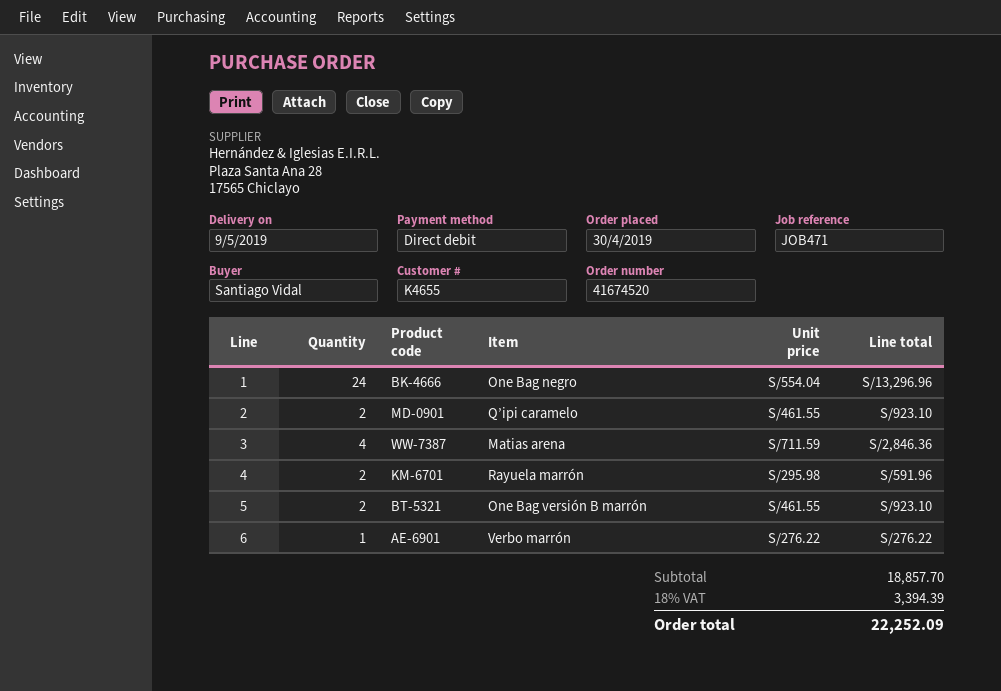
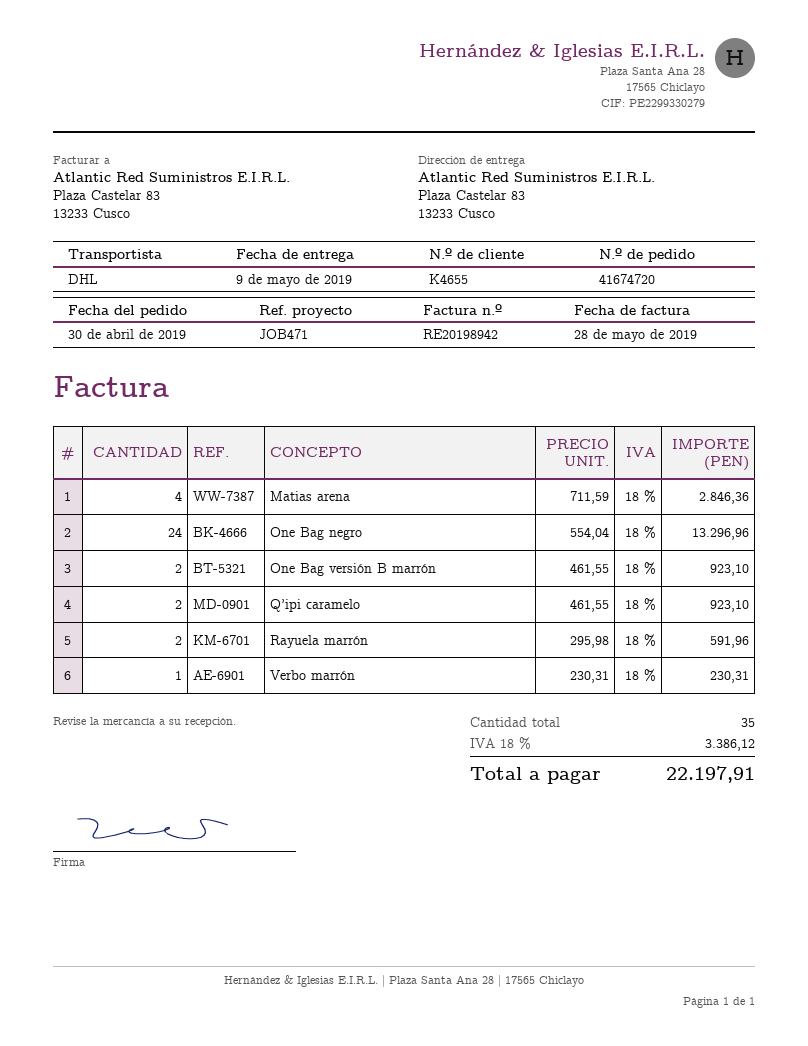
order number: 41674520 -> 41674720
Verbo marrón: 1 x 276.22 = 276.22 -> 1 x 230.31 = 230.31
tax: 18% = 3394.39 -> 18% = 3386.12
total: 22252.09 -> 22197.91

